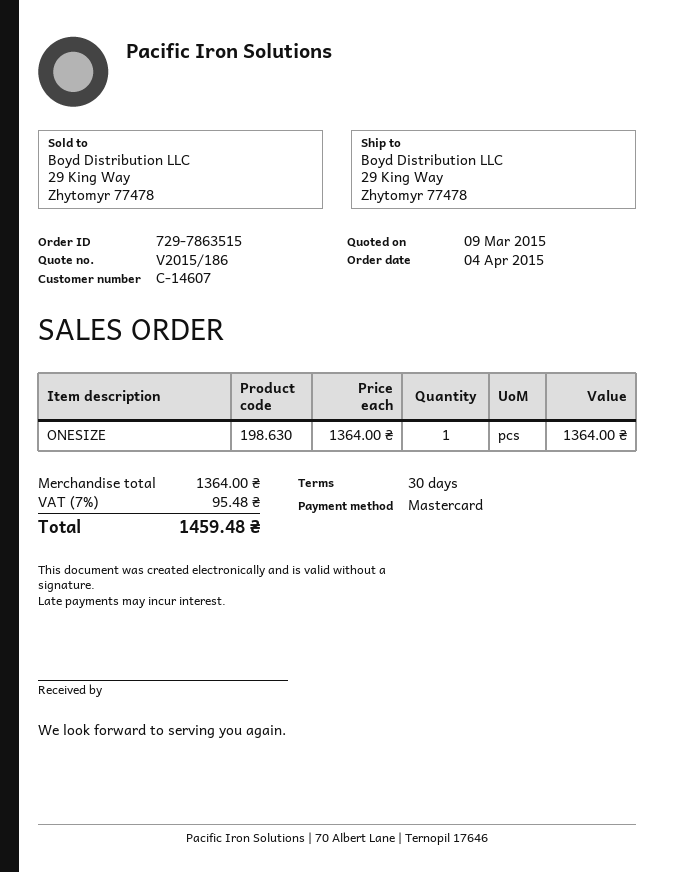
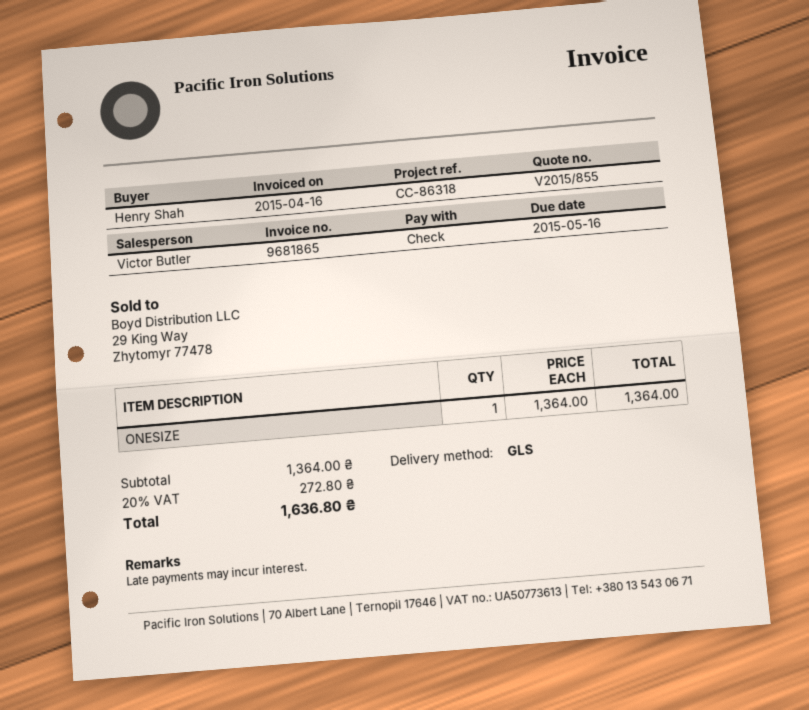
quote number: V2015/186 -> V2015/855
payment method: Mastercard -> cheque
tax: 7% = 95.48 -> 20% = 272.80
total: 1459.48 -> 1636.80

